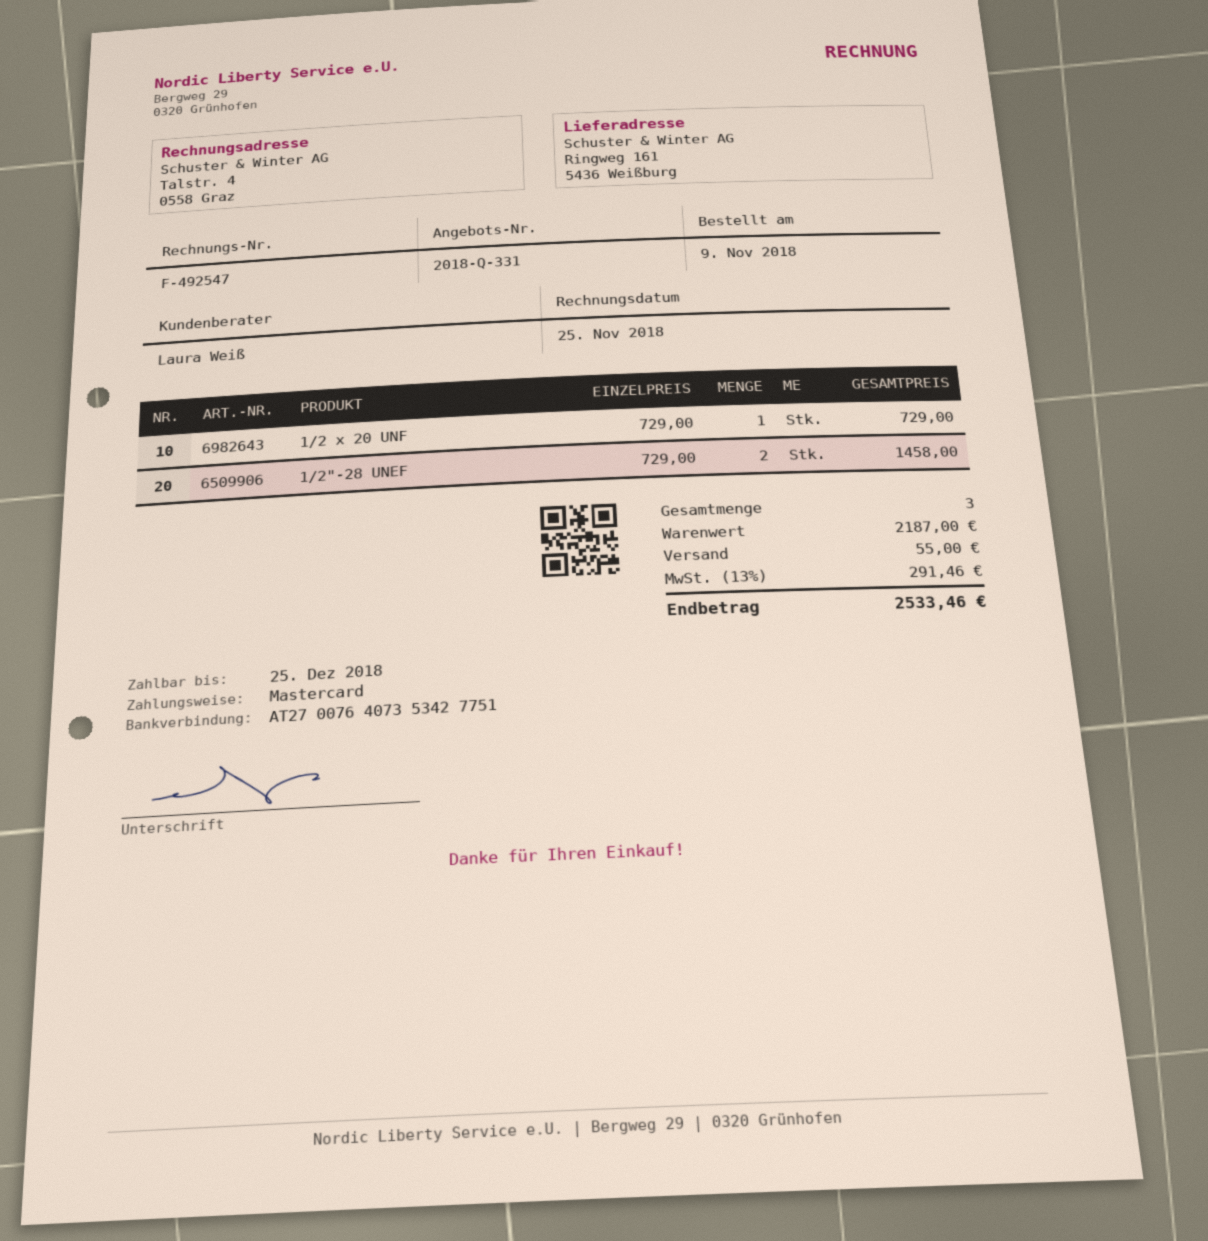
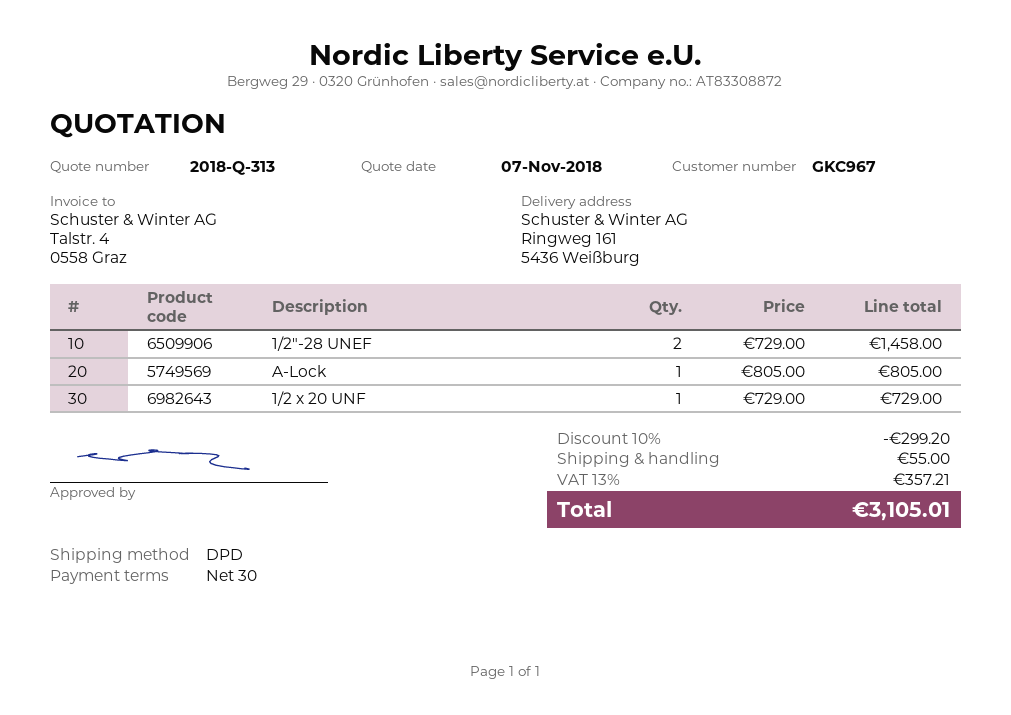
quote number: 2018-Q-331 -> 2018-Q-313
A-Lock: none -> 1 x 805.00 = 805.00
discount: none -> 10% = 299.20
tax: 13% = 291.46 -> 13% = 357.21
total: 2533.46 -> 3105.01

